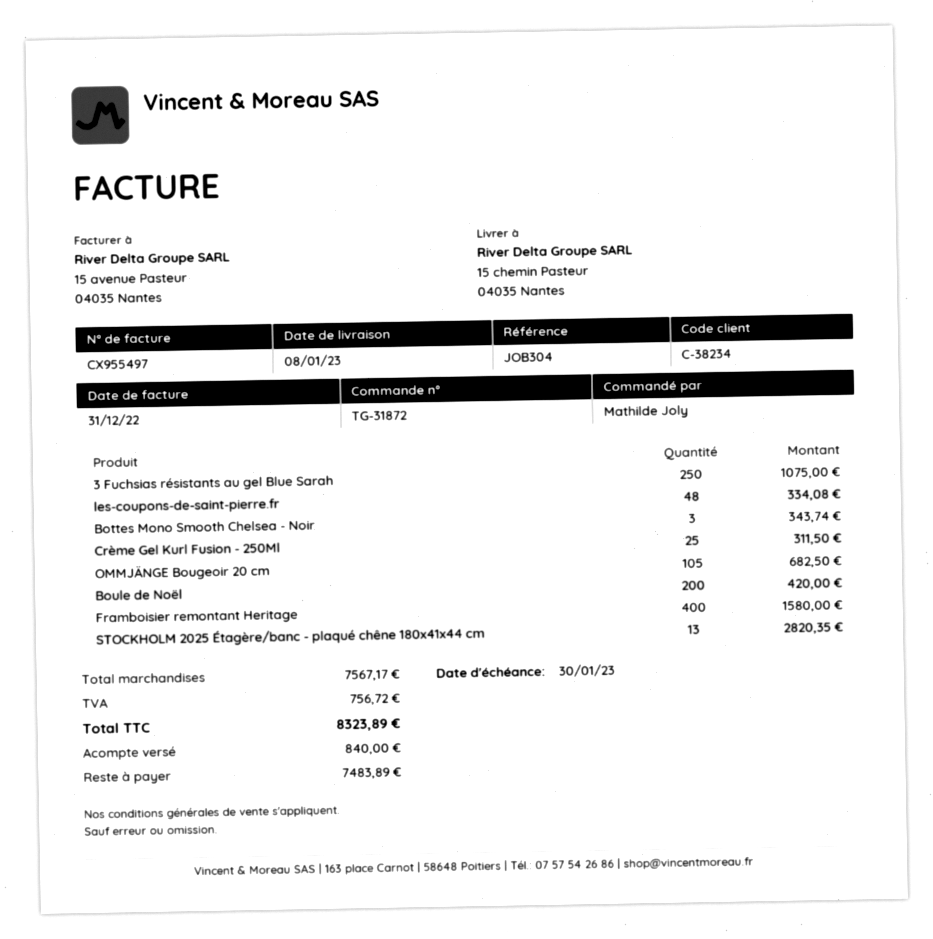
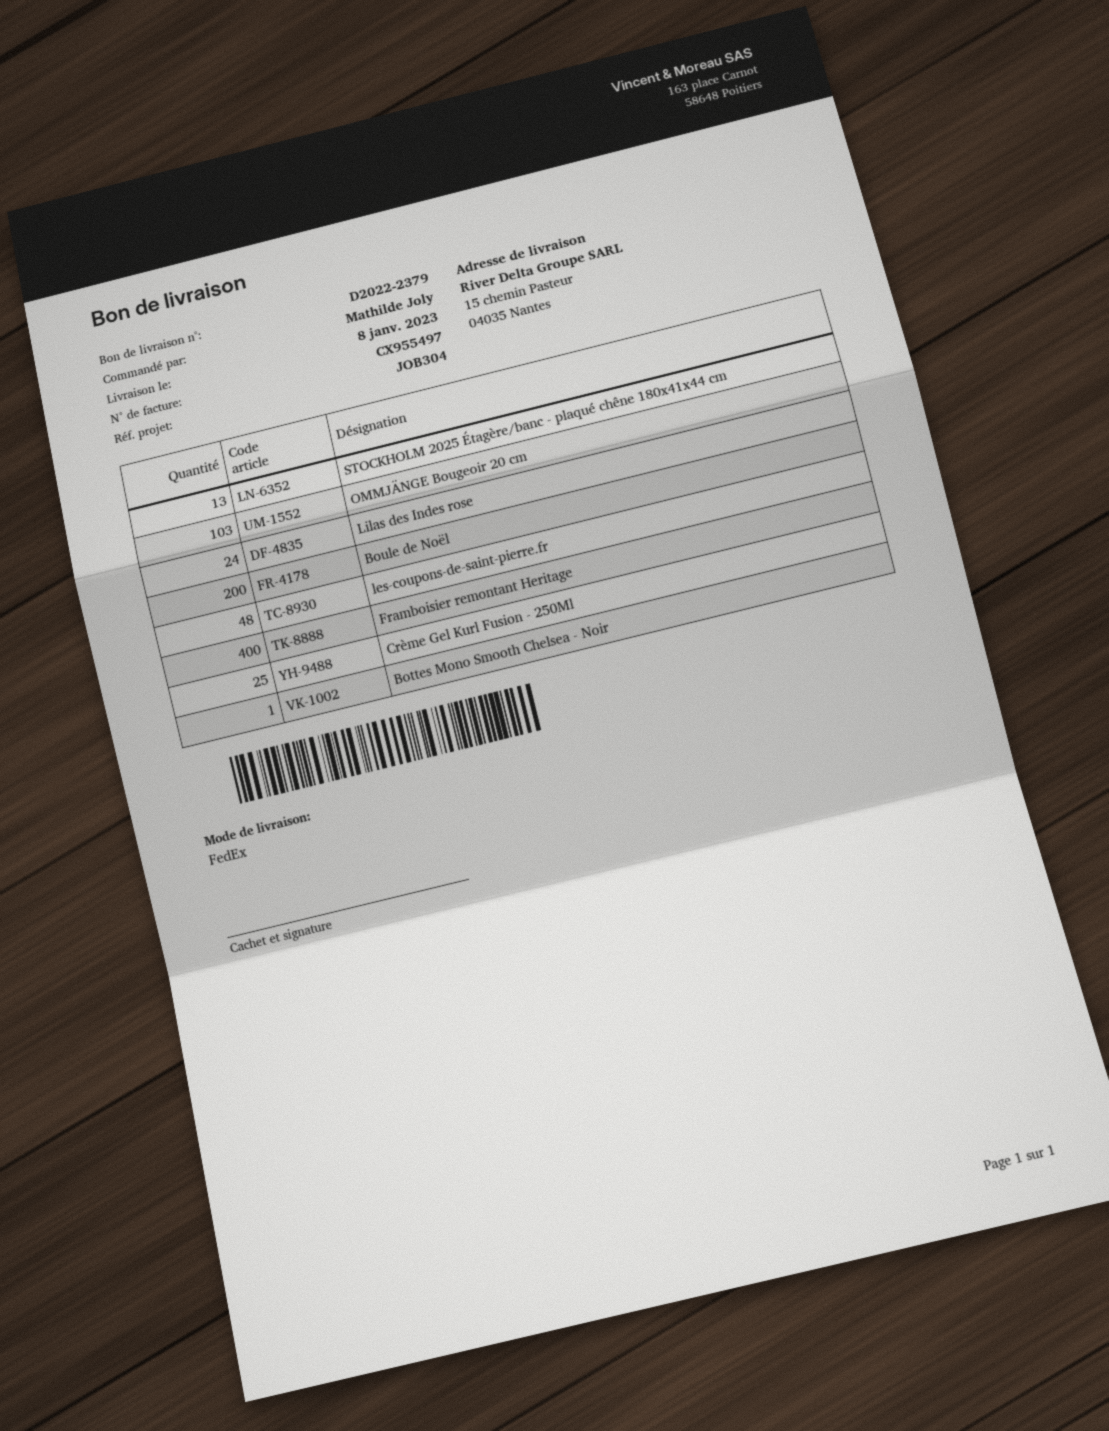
3 Fuchsias résistants au gel Blue Sarah: 250 -> none
Bottes Mono Smooth Chelsea - Noir: 3 -> 1
OMMJÄNGE Bougeoir 20 cm: 105 -> 103
Lilas des Indes rose: none -> 24

